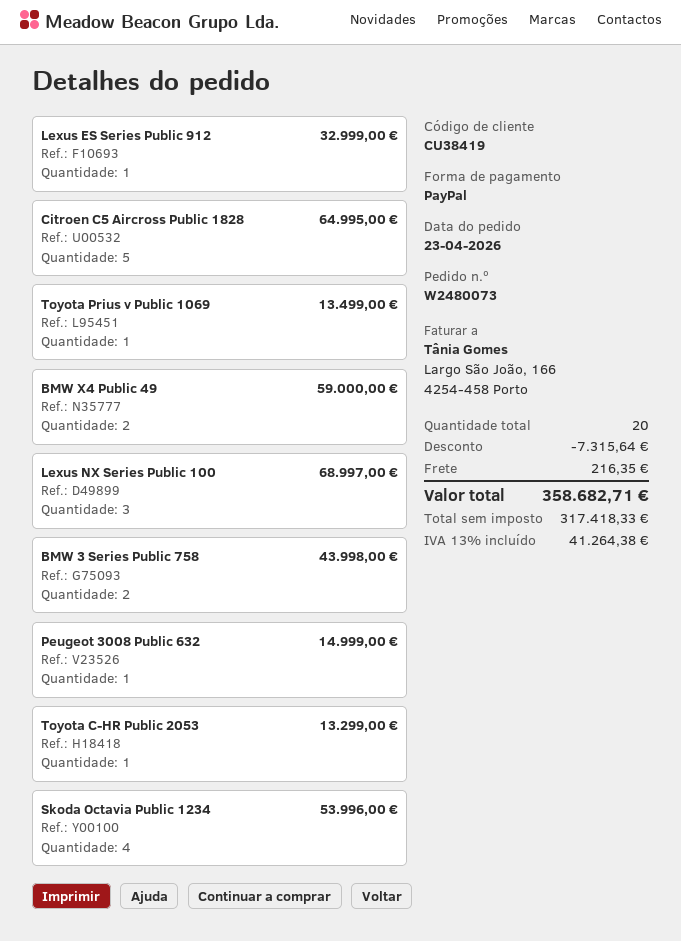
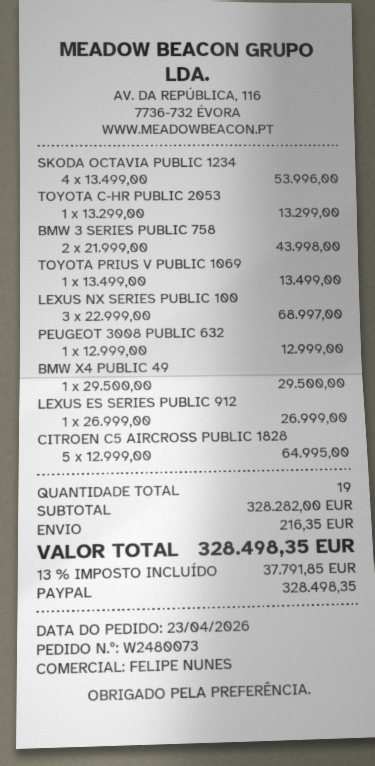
Lexus ES Series Public 912: 1 for 32999.00 -> 1 for 26999.00
BMW X4 Public 49: 2 for 59000.00 -> 1 for 29500.00
Peugeot 3008 Public 632: 1 for 14999.00 -> 1 for 12999.00
total quantity: 20 -> 19
discount: 7315.64 -> none
tax: 13% = 41264.38 -> 13% = 37791.85
total: 358682.71 -> 328498.35

